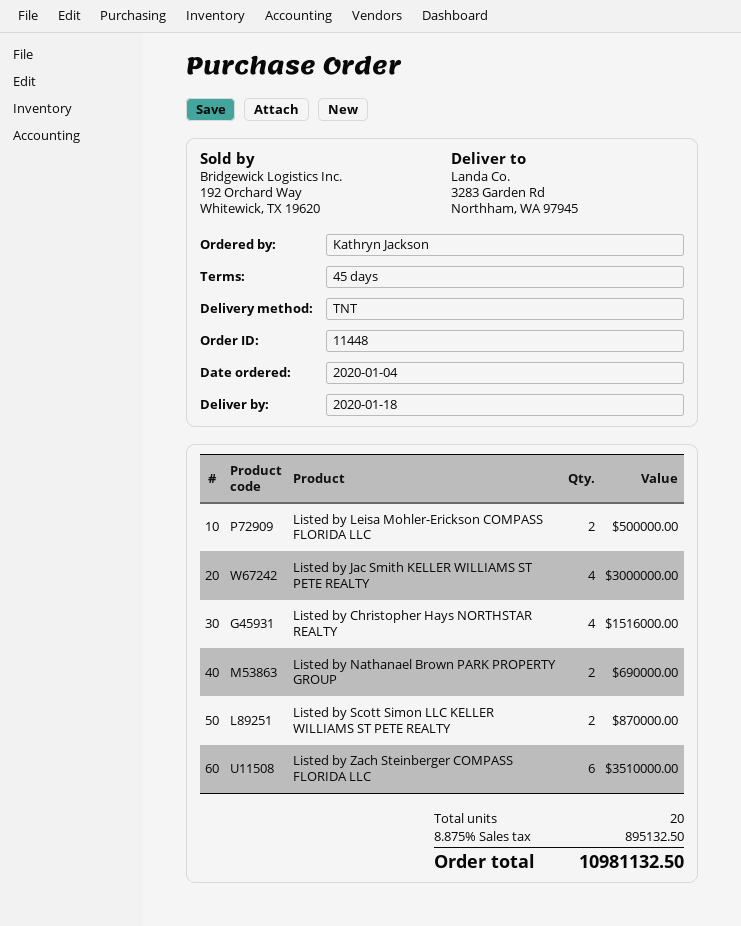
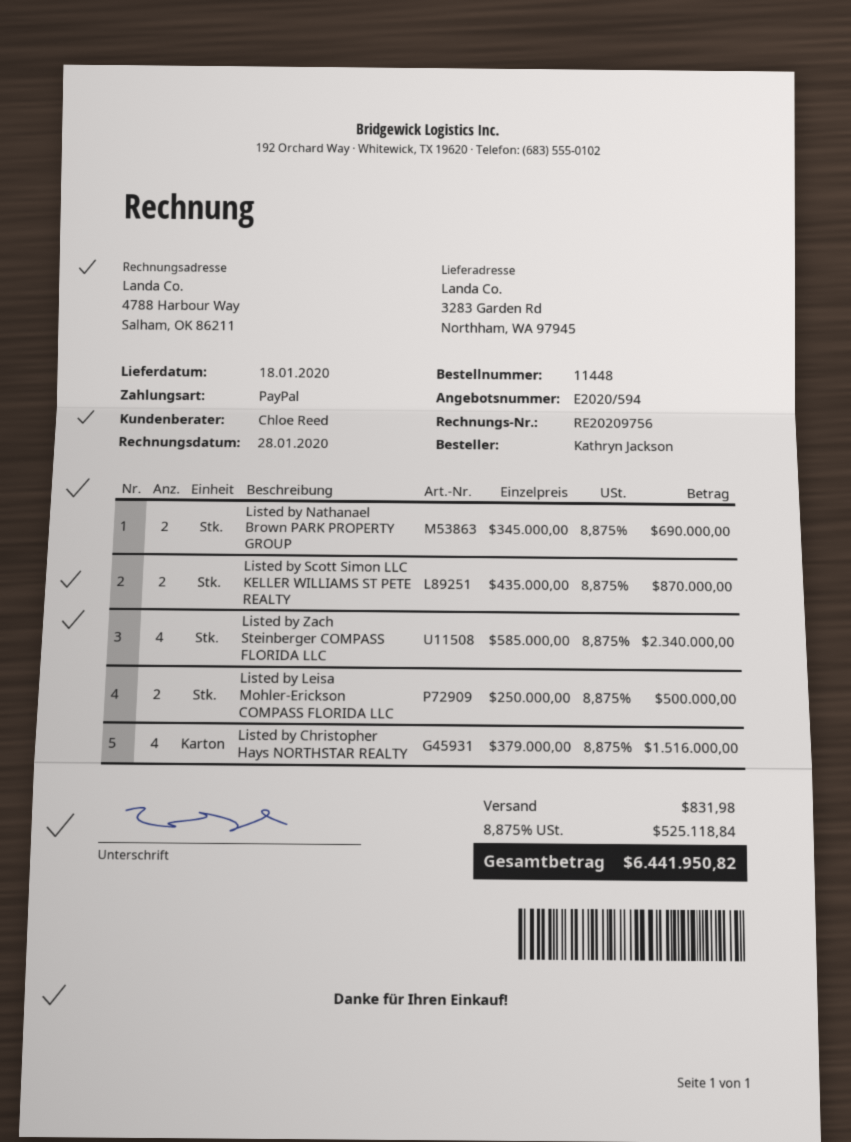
Listed by Jac Smith KELLER WILLIAMS ST PETE REALTY: 4 for 3000000.00 -> none
Listed by Zach Steinberger COMPASS FLORIDA LLC: 6 for 3510000.00 -> 4 for 2340000.00
shipping: none -> 831.98
tax: 8.875% = 895132.50 -> 8.875% = 525118.84
total: 10981132.50 -> 6441950.82

